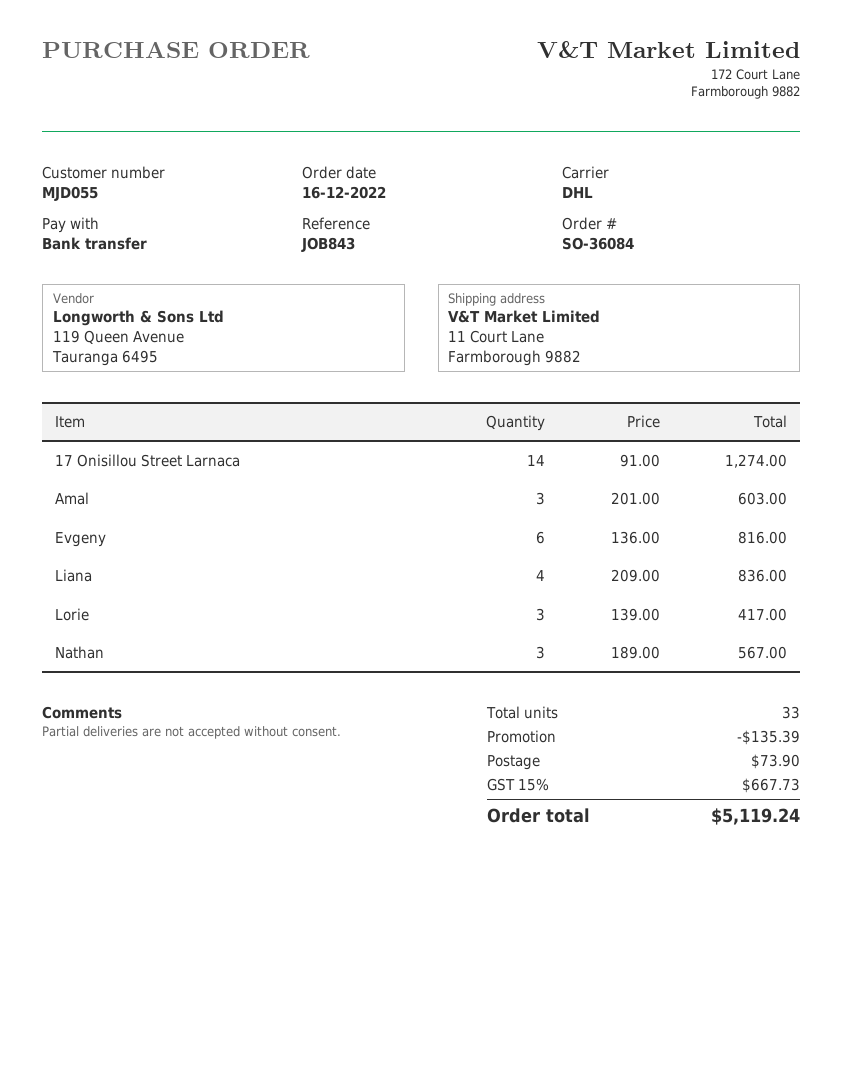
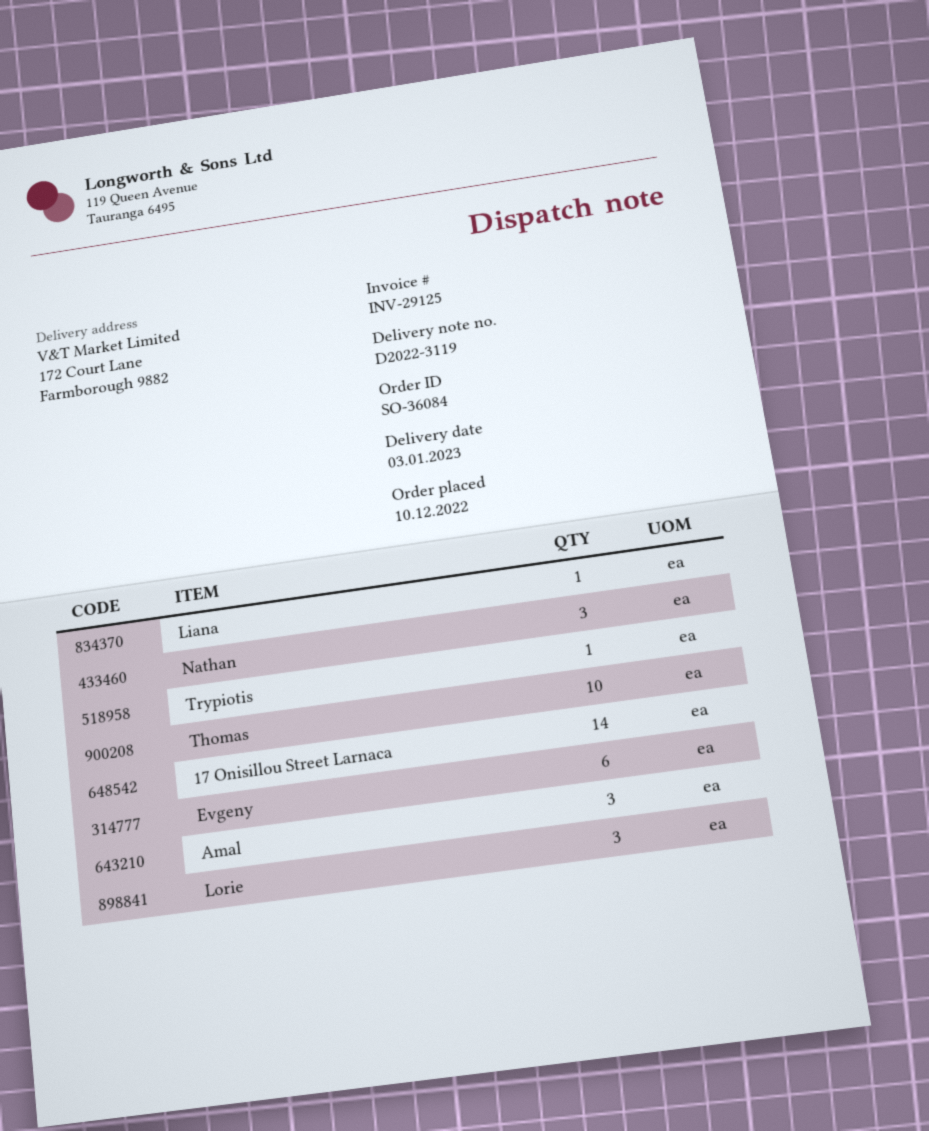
order date: 2022-12-16 -> 2022-12-10
ship to: 11 Court Lane, Farmborough 9882 -> 172 Court Lane, Farmborough 9882
Liana: 4 -> 1
Trypiotis: none -> 1
Thomas: none -> 10

